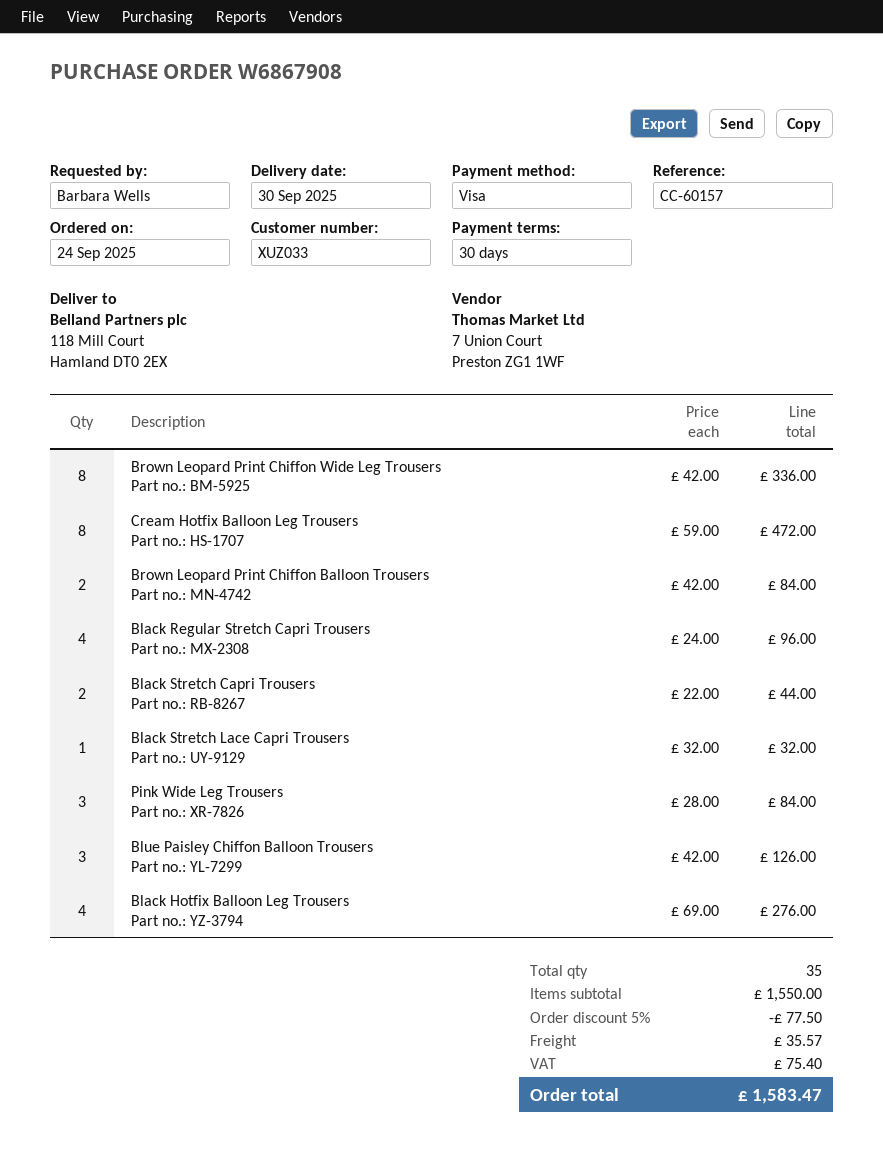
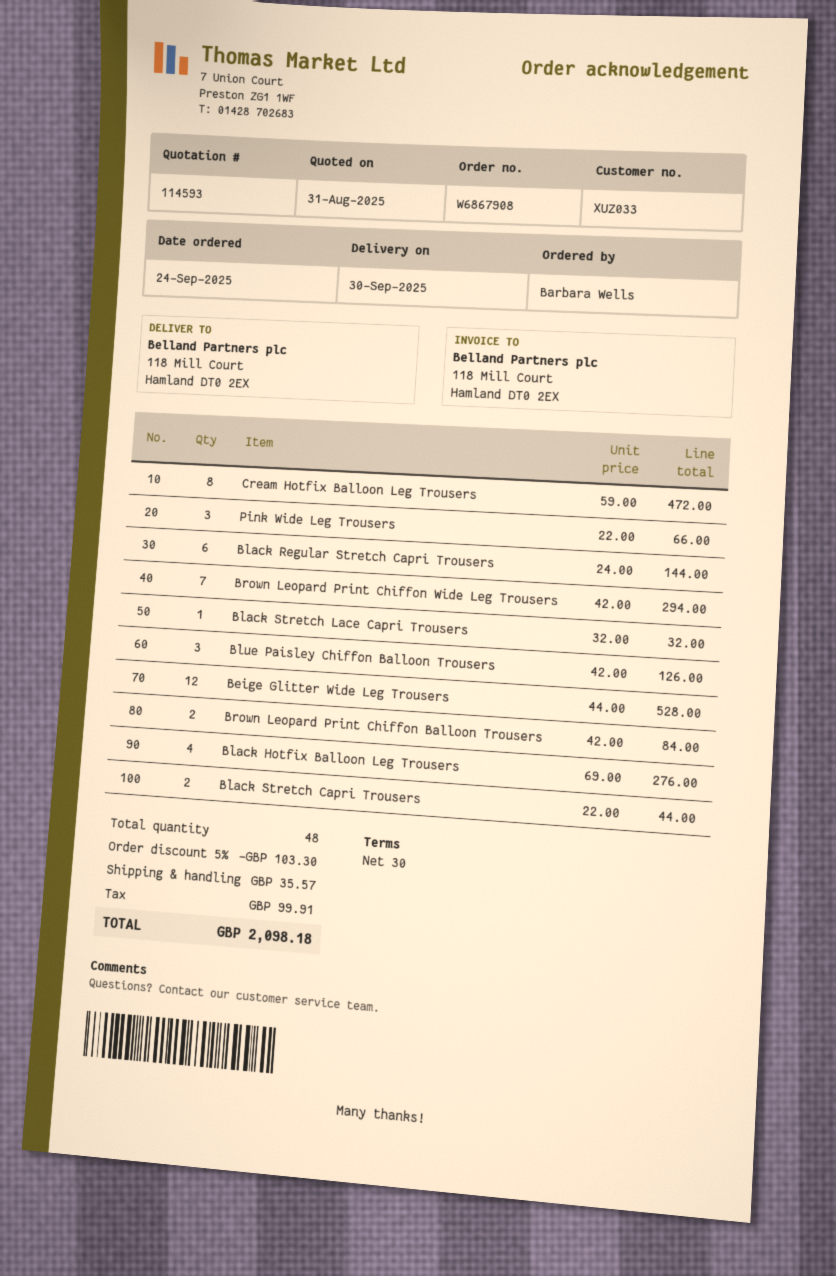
Brown Leopard Print Chiffon Wide Leg Trousers: 8 x 42.00 = 336.00 -> 7 x 42.00 = 294.00
Black Regular Stretch Capri Trousers: 4 x 24.00 = 96.00 -> 6 x 24.00 = 144.00
Pink Wide Leg Trousers: 3 x 28.00 = 84.00 -> 3 x 22.00 = 66.00
Beige Glitter Wide Leg Trousers: none -> 12 x 44.00 = 528.00
total quantity: 35 -> 48
discount: 5% = 77.50 -> 5% = 103.30
tax: 75.40 -> 99.91
total: 1583.47 -> 2098.18

